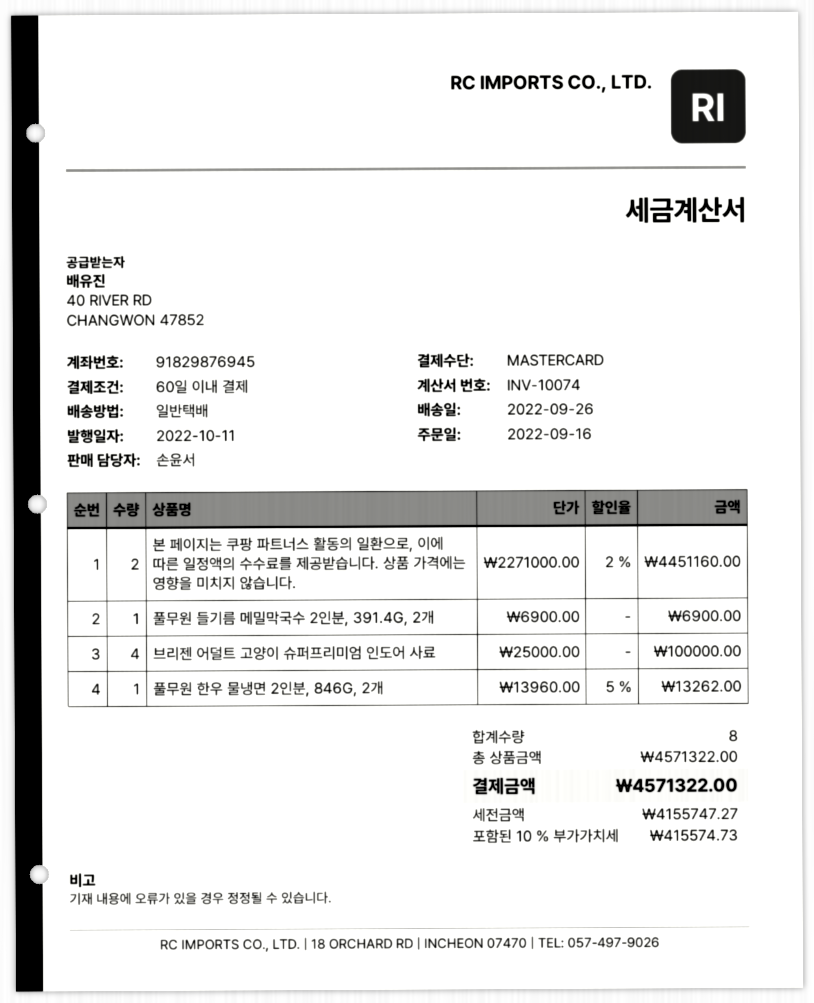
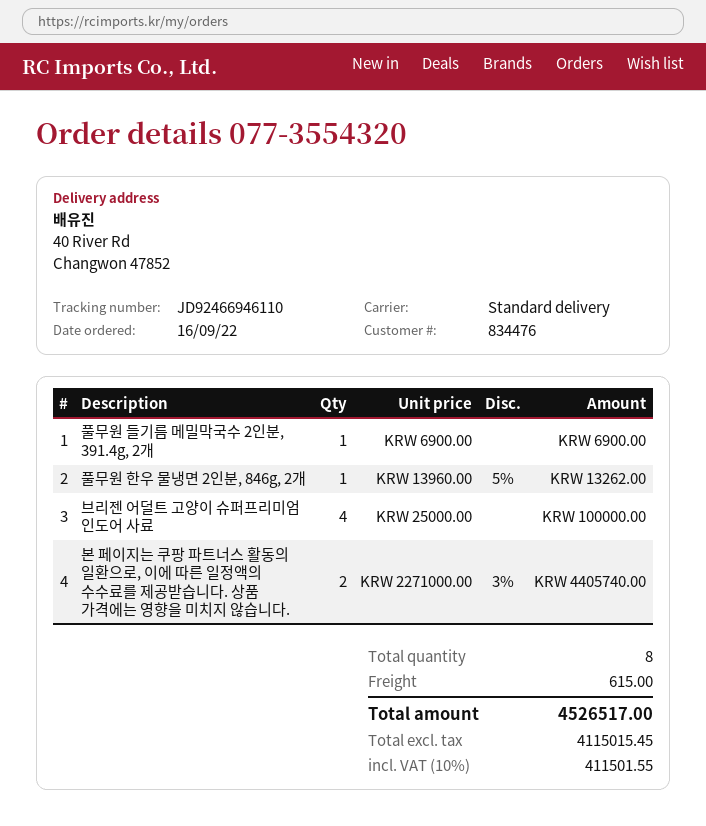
본 페이지는 쿠팡 파트너스 활동의 일환으로, 이에 따른 일정액의 수수료를 제공받습니다. 상품 가격에는 영향을 미치지 않습니다.: 2 x 2271000.00 - 2% = 4451160.00 -> 2 x 2271000.00 - 3% = 4405740.00
shipping: none -> 615.00
net: 4155747.27 -> 4115015.45
tax: 10% = 415574.73 -> 10% = 411501.55
total: 4571322.00 -> 4526517.00

